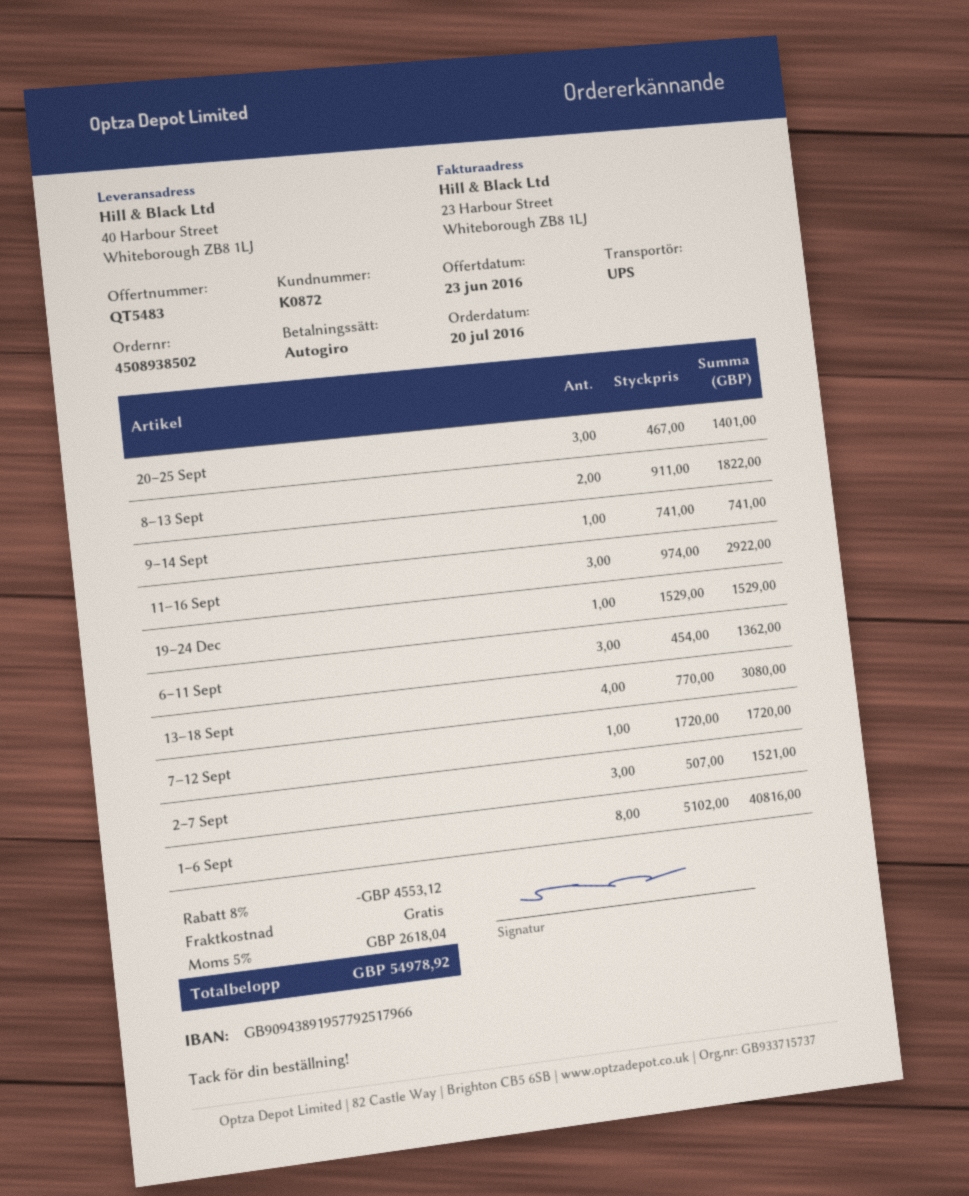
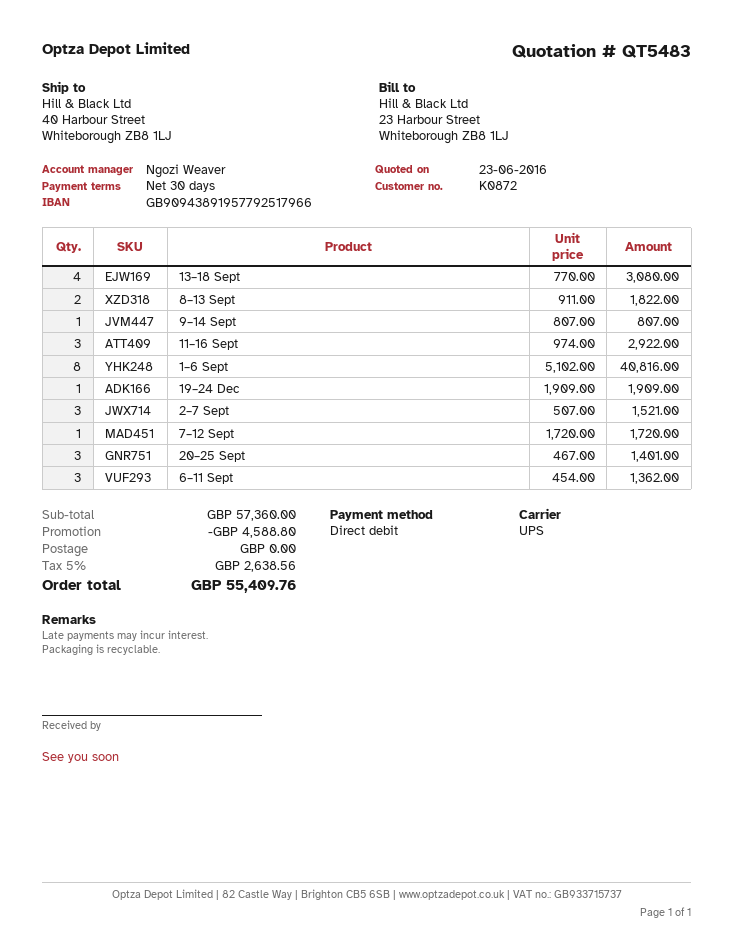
9–14 Sept: 1 x 741.00 = 741.00 -> 1 x 807.00 = 807.00
19–24 Dec: 1 x 1529.00 = 1529.00 -> 1 x 1909.00 = 1909.00
discount: 4553.12 -> 4588.80
tax: 5% = 2618.04 -> 5% = 2638.56
total: 54978.92 -> 55409.76

